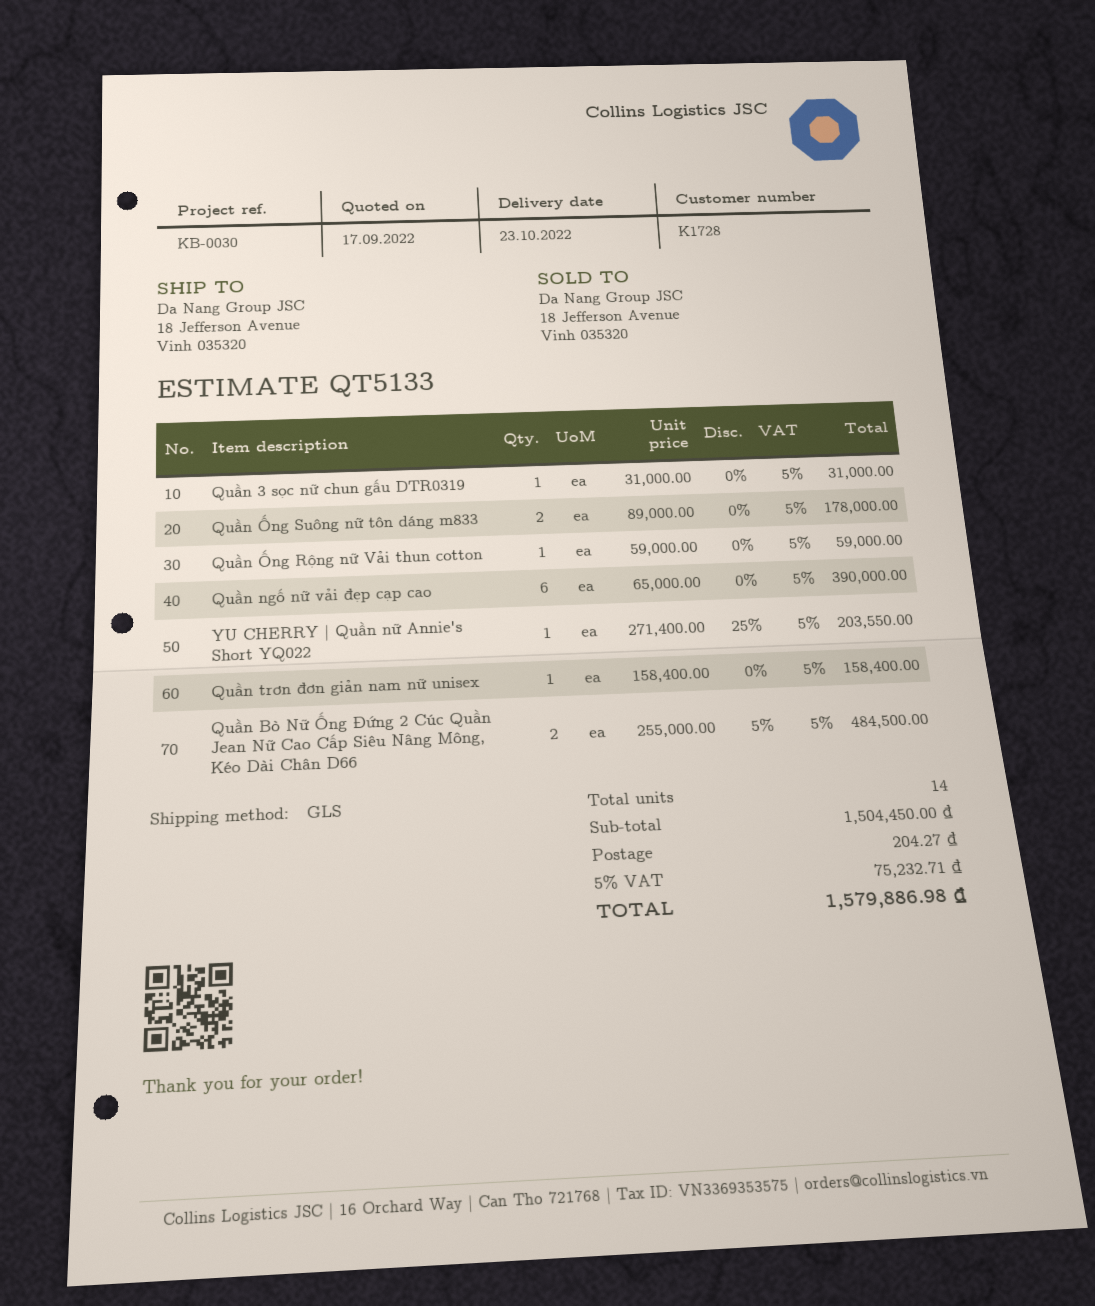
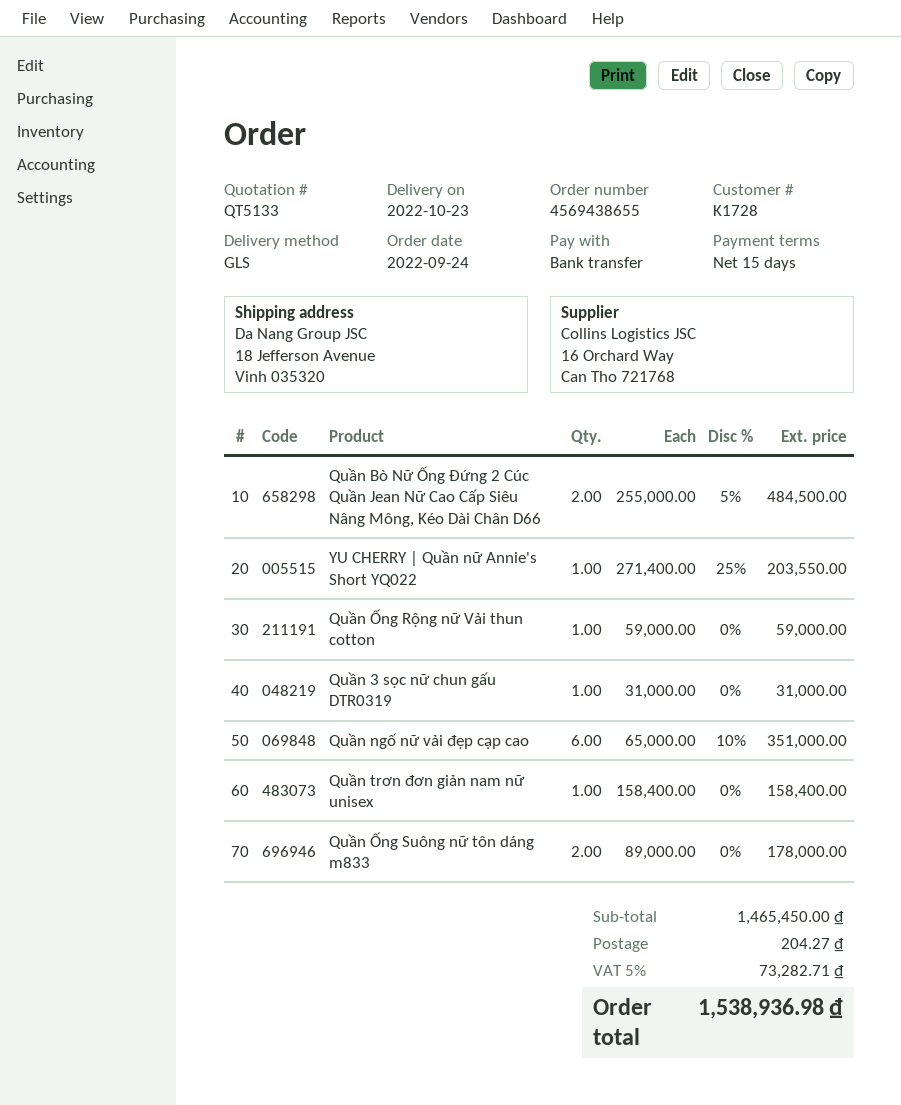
Quần ngố nữ vải đẹp cạp cao: 6 x 65000.00 = 390000.00 -> 6 x 65000.00 - 10% = 351000.00
subtotal: 1504450.00 -> 1465450.00
tax: 5% = 75232.71 -> 5% = 73282.71
total: 1579886.98 -> 1538936.98

